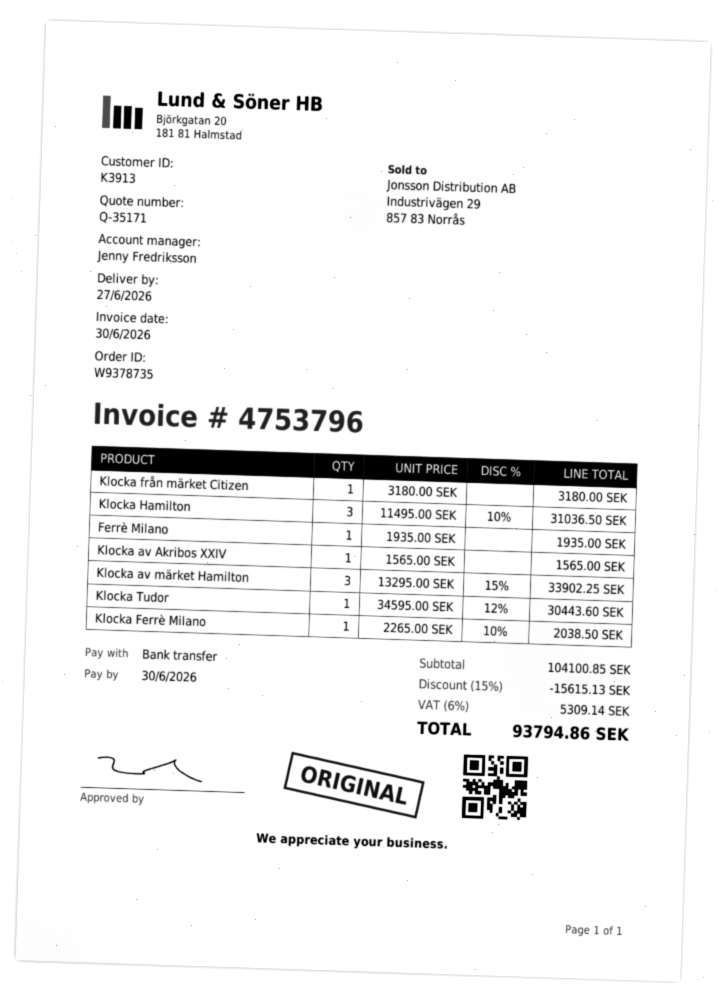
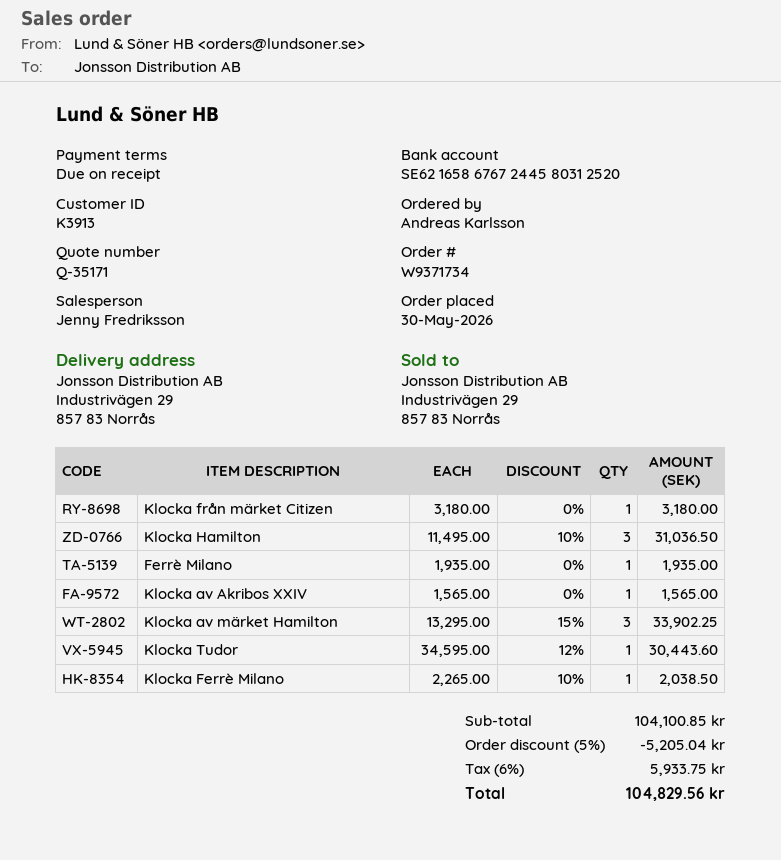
order number: W9378735 -> W9371734
discount: 15% = 15615.13 -> 5% = 5205.04
tax: 6% = 5309.14 -> 6% = 5933.75
total: 93794.86 -> 104829.56

